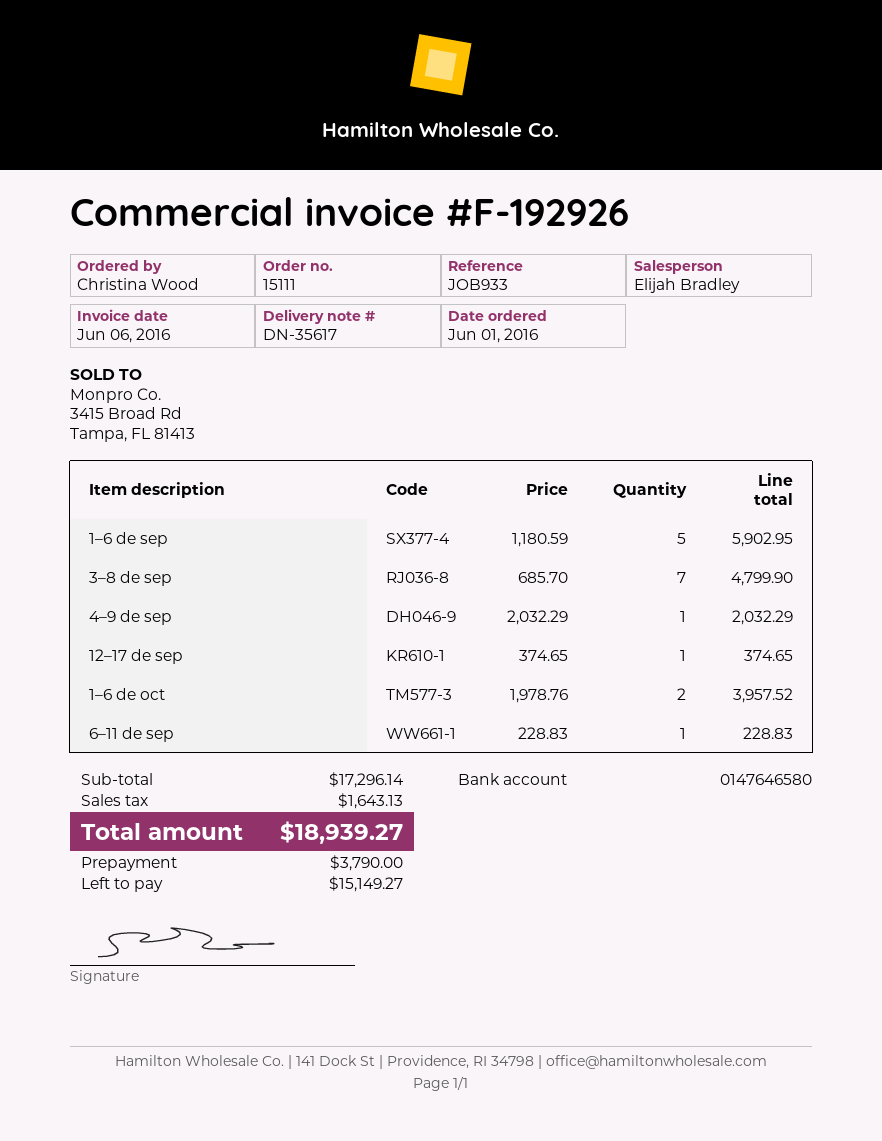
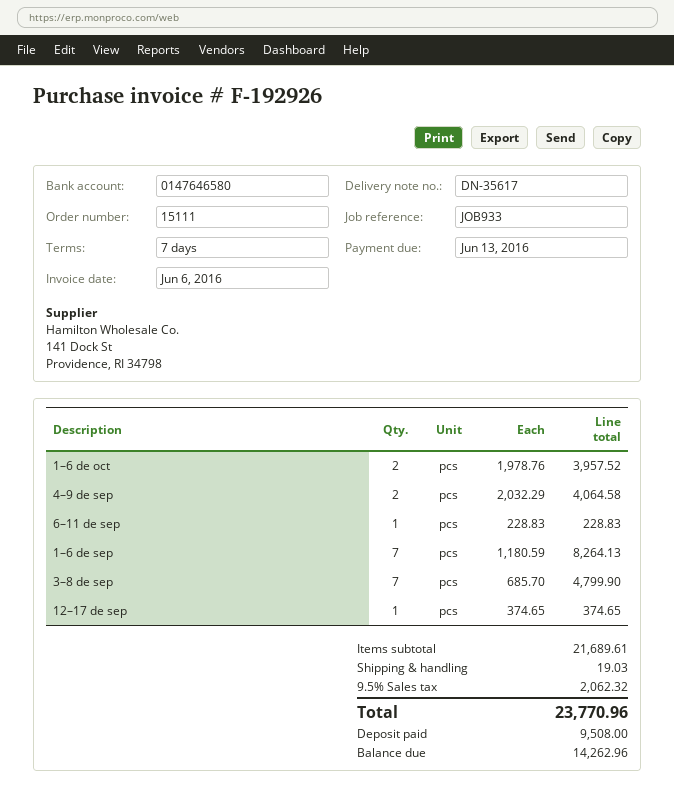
1–6 de sep: 5 x 1180.59 = 5902.95 -> 7 x 1180.59 = 8264.13
4–9 de sep: 1 x 2032.29 = 2032.29 -> 2 x 2032.29 = 4064.58
subtotal: 17296.14 -> 21689.61
shipping: none -> 19.03
tax: 1643.13 -> 2062.32
total: 18939.27 -> 23770.96
deposit: 3790.00 -> 9508.00
balance: 15149.27 -> 14262.96

